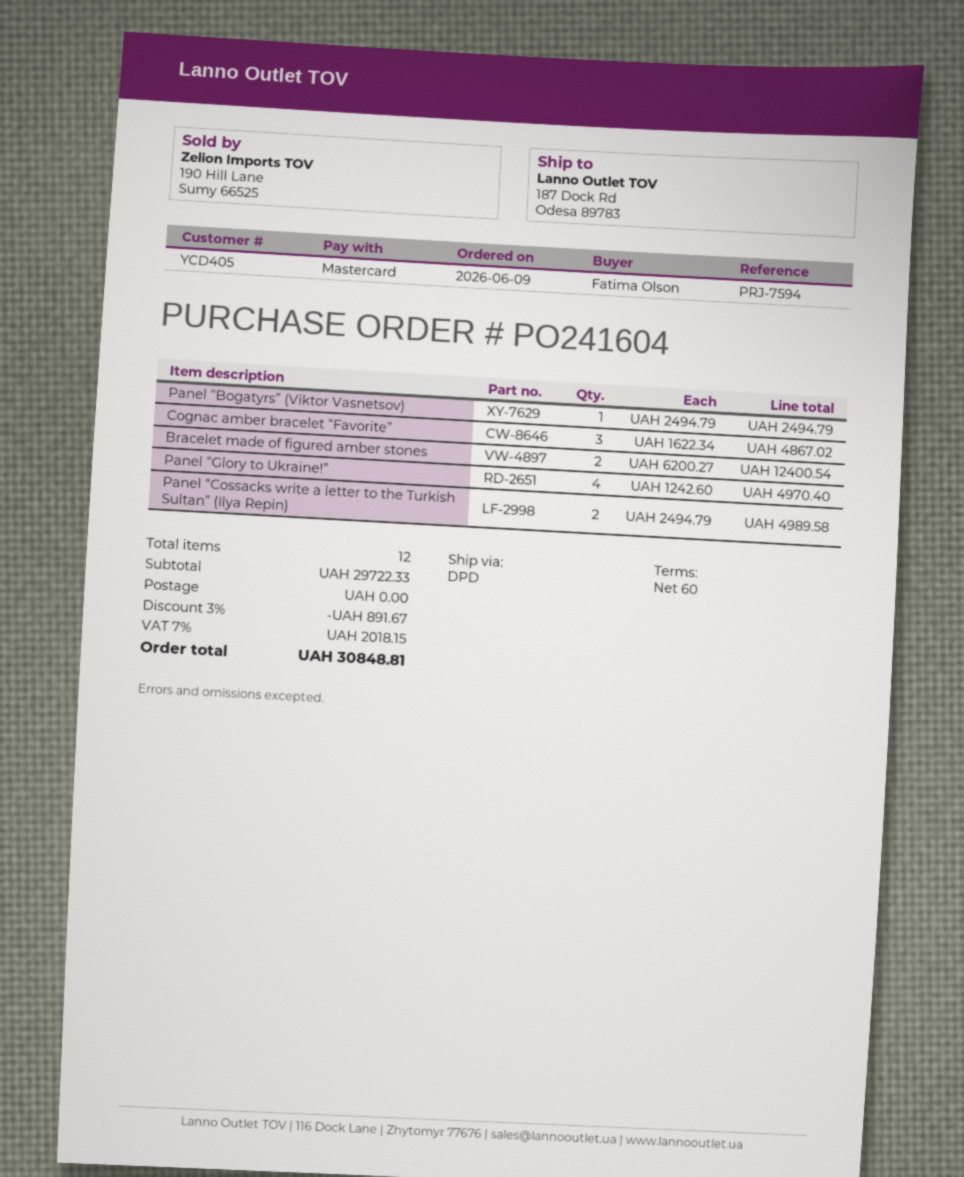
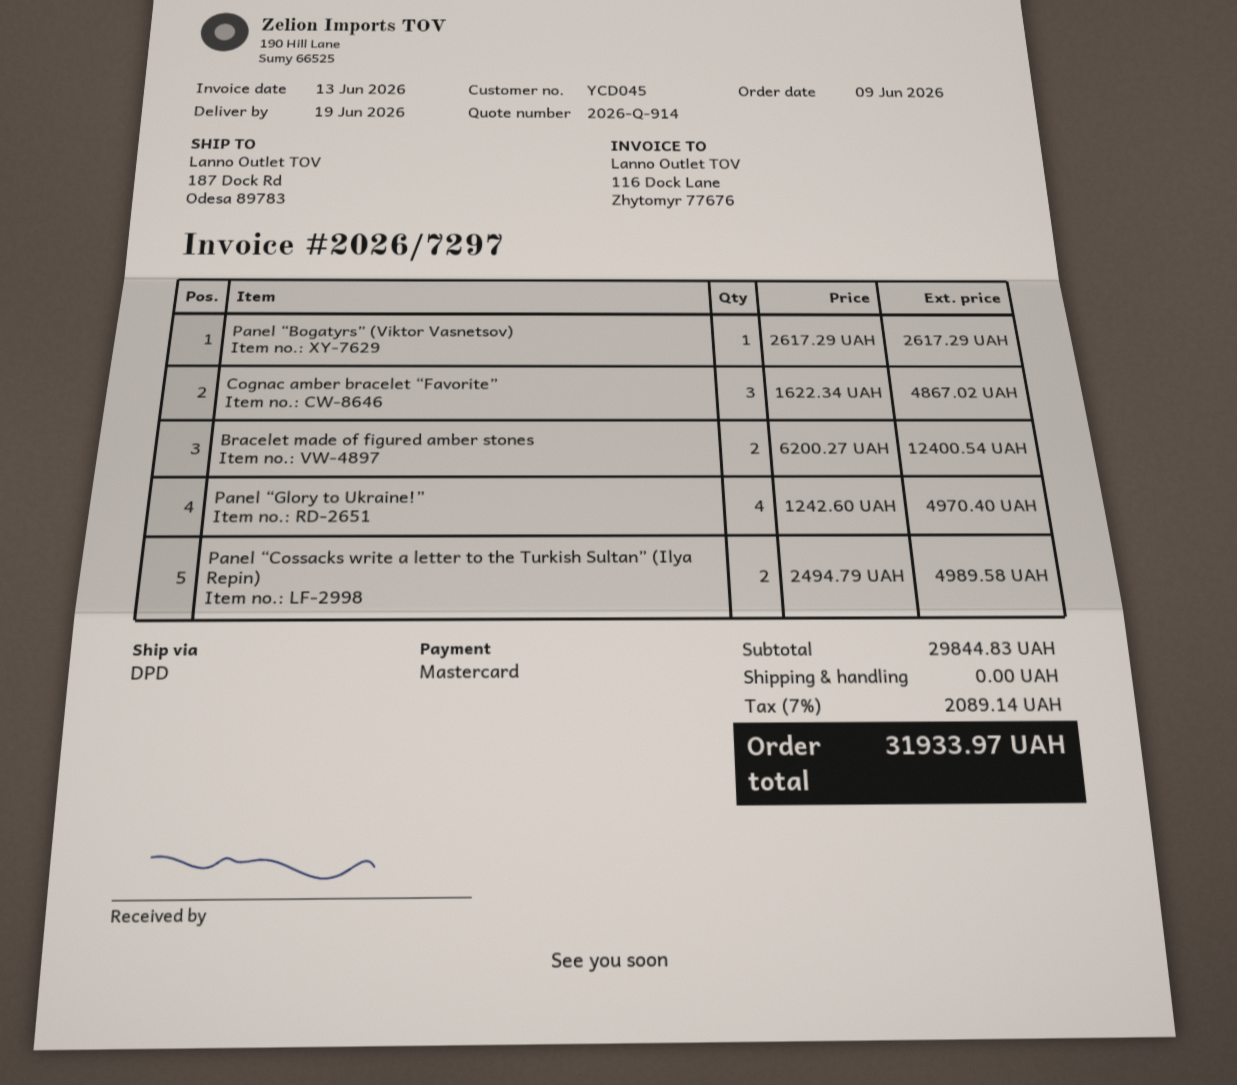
customer number: YCD405 -> YCD045
Panel “Bogatyrs” (Viktor Vasnetsov): 1 x 2494.79 = 2494.79 -> 1 x 2617.29 = 2617.29
subtotal: 29722.33 -> 29844.83
discount: 3% = 891.67 -> none
tax: 7% = 2018.15 -> 7% = 2089.14
total: 30848.81 -> 31933.97

